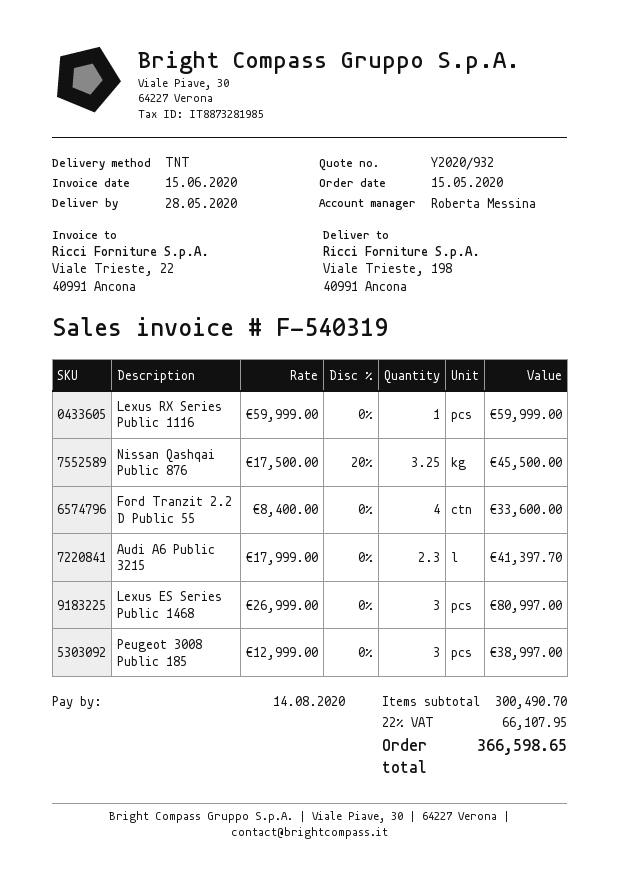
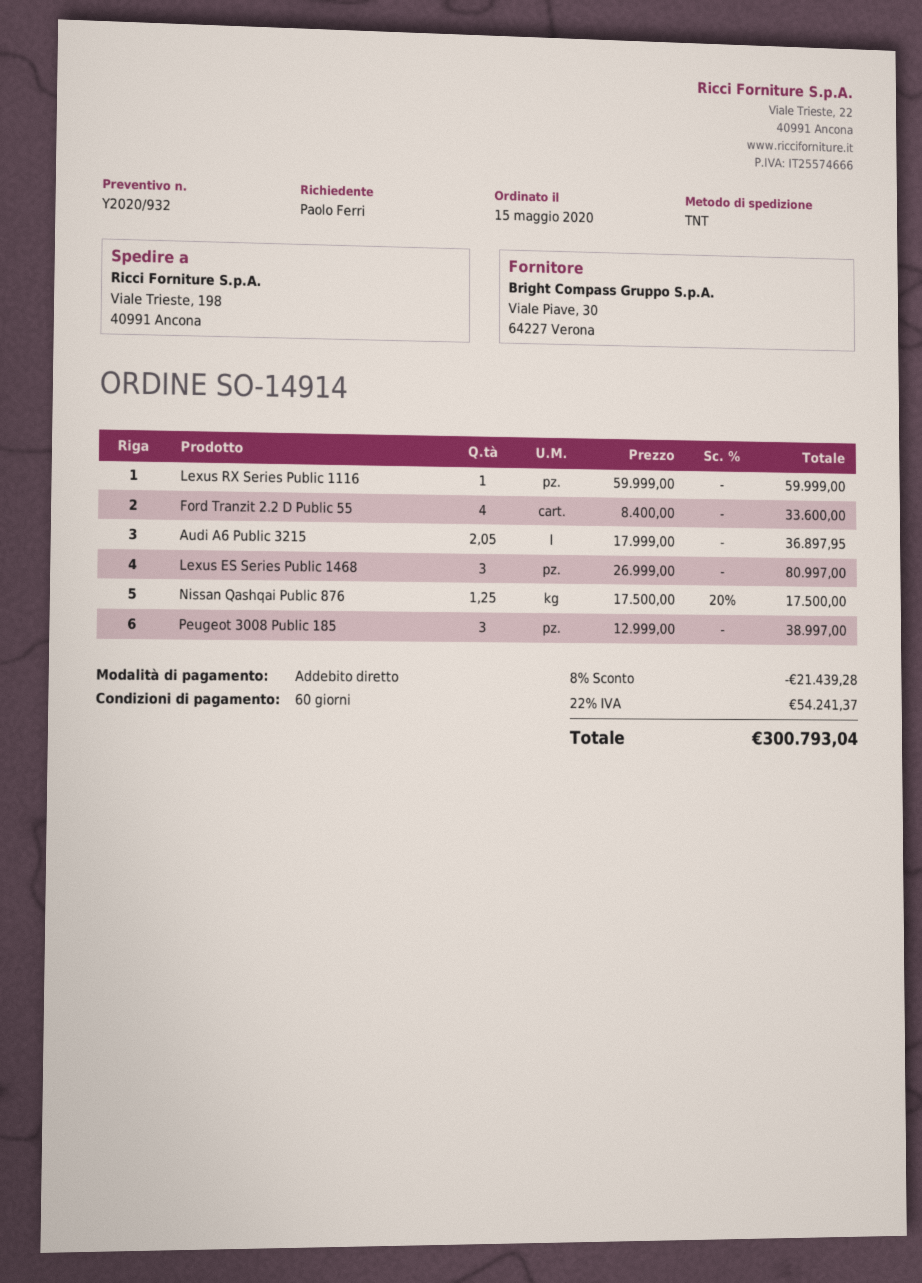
Nissan Qashqai Public 876: 3.25 x 17500.00 - 20% = 45500.00 -> 1.25 x 17500.00 - 20% = 17500.00
Audi A6 Public 3215: 2.3 x 17999.00 = 41397.70 -> 2.05 x 17999.00 = 36897.95
discount: none -> 8% = 21439.28
tax: 22% = 66107.95 -> 22% = 54241.37
total: 366598.65 -> 300793.04

